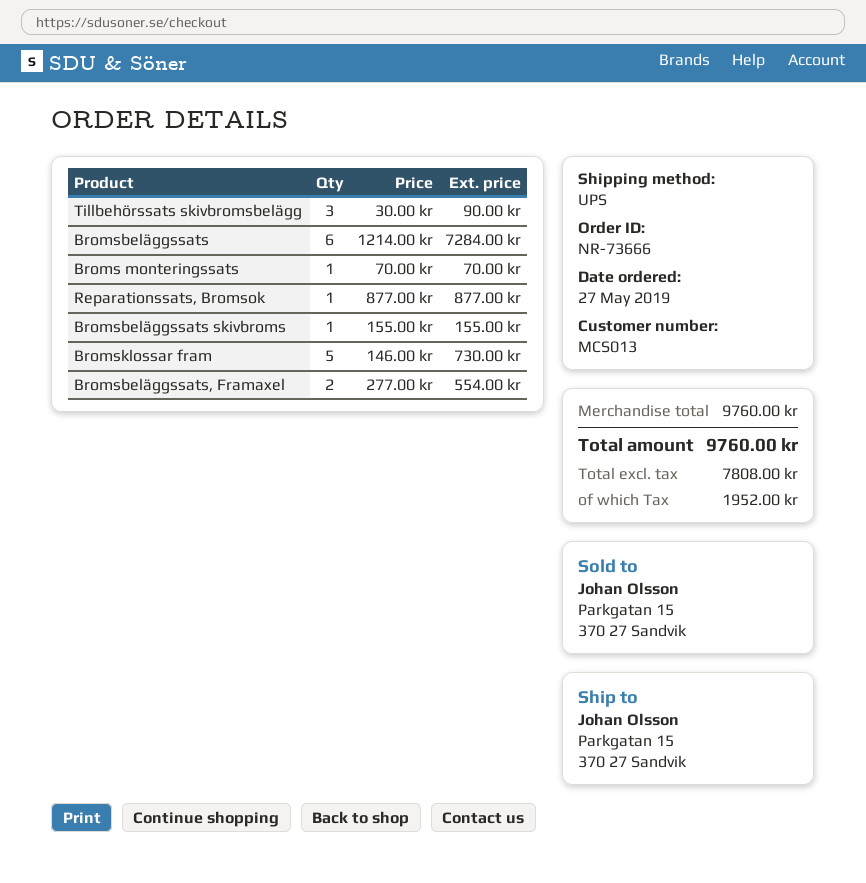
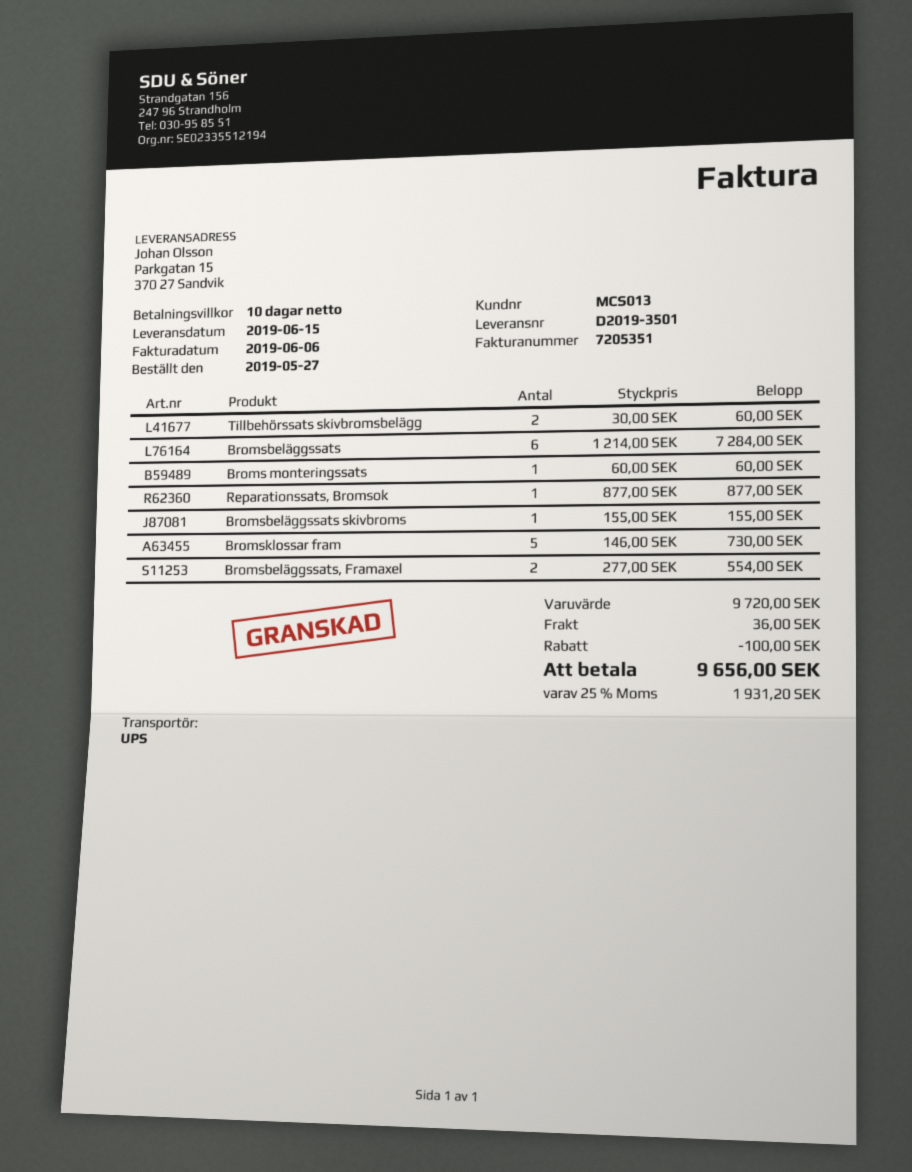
Tillbehörssats skivbromsbelägg: 3 x 30.00 = 90.00 -> 2 x 30.00 = 60.00
Broms monteringssats: 1 x 70.00 = 70.00 -> 1 x 60.00 = 60.00
subtotal: 9760.00 -> 9720.00
discount: none -> 100.00
shipping: none -> 36.00
tax: 1952.00 -> 1931.20
total: 9760.00 -> 9656.00

